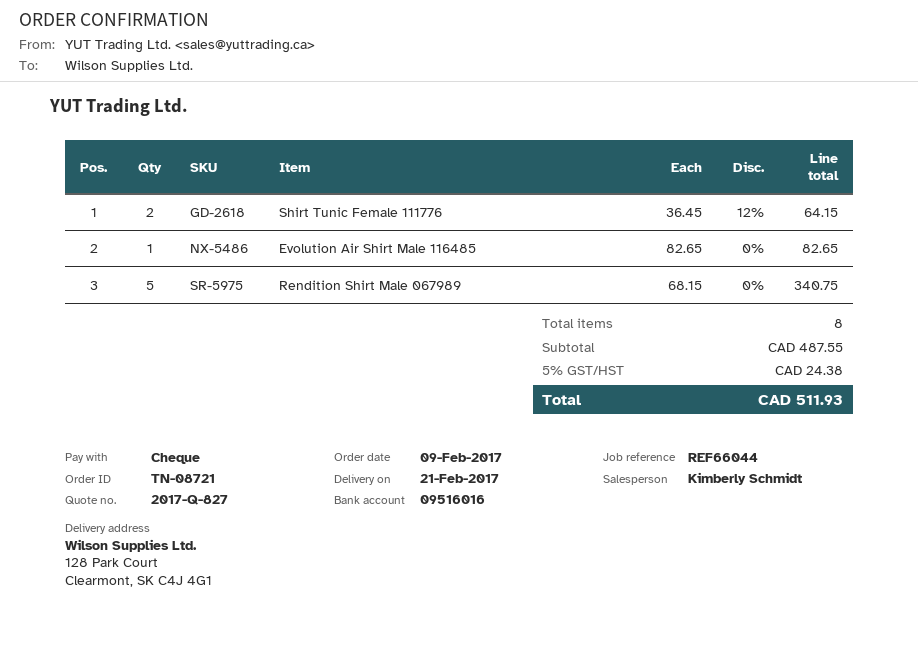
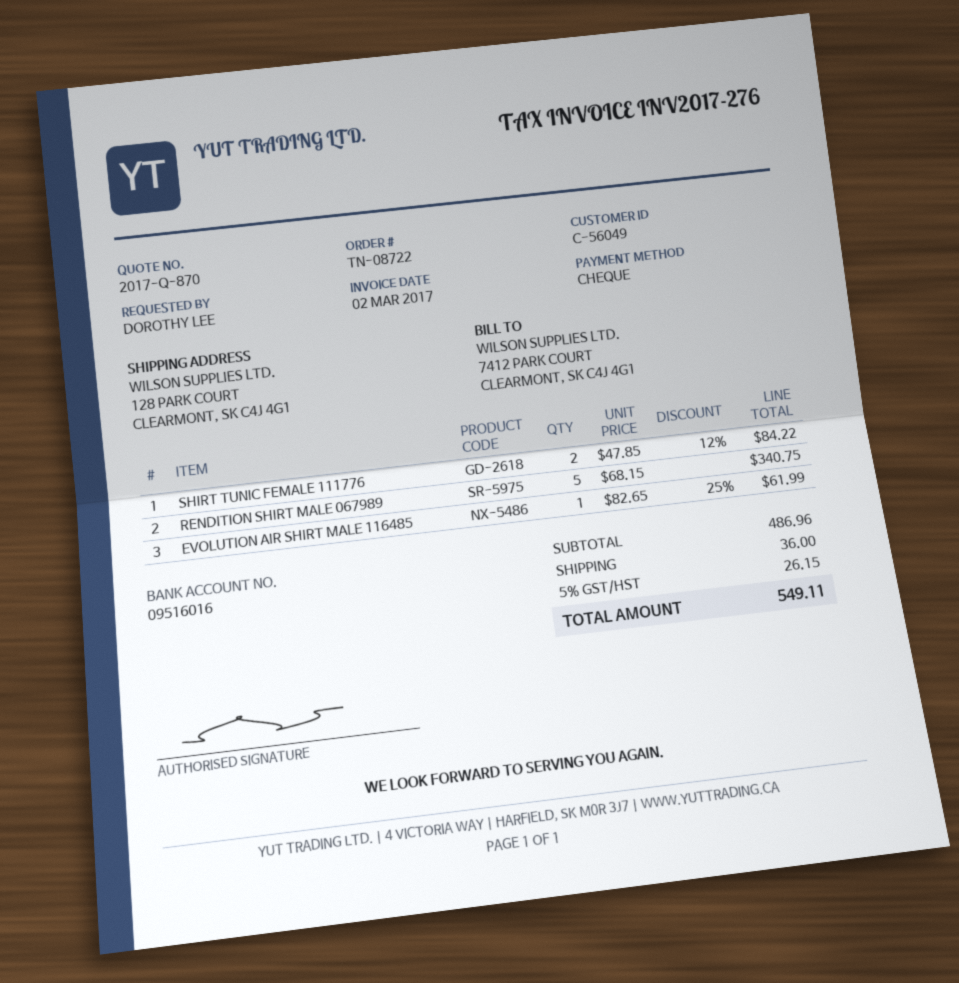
quote number: 2017-Q-827 -> 2017-Q-870
order number: TN-08721 -> TN-08722
Shirt Tunic Female 111776: 2 x 36.45 - 12% = 64.15 -> 2 x 47.85 - 12% = 84.22
Evolution Air Shirt Male 116485: 1 x 82.65 = 82.65 -> 1 x 82.65 - 25% = 61.99
subtotal: 487.55 -> 486.96
shipping: none -> 36.00
tax: 5% = 24.38 -> 5% = 26.15
total: 511.93 -> 549.11

